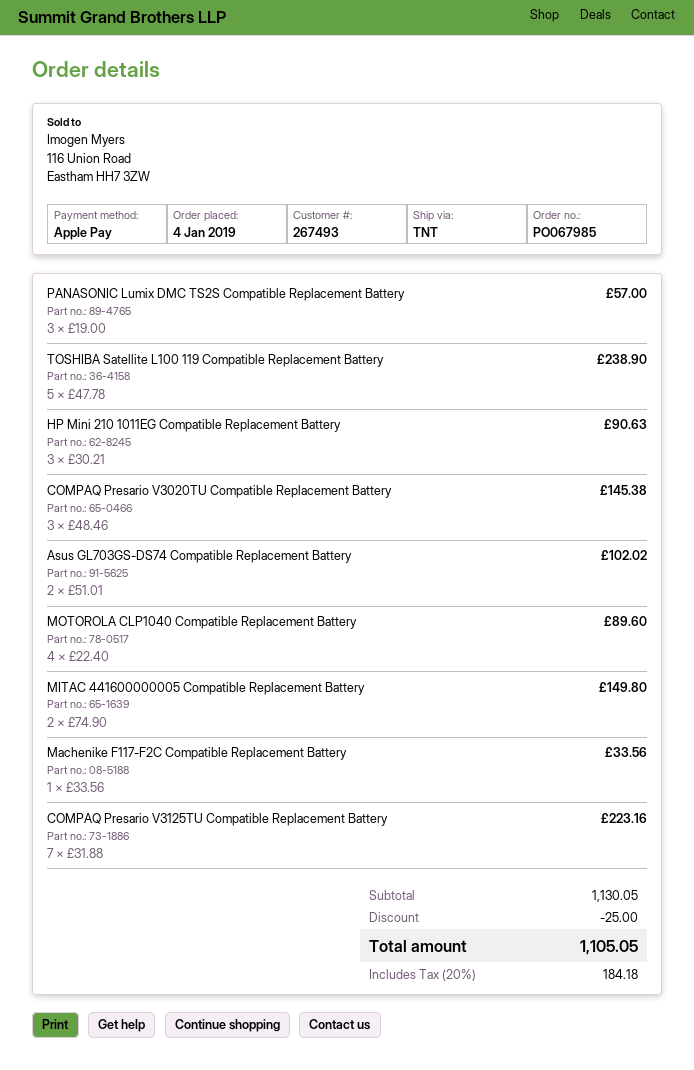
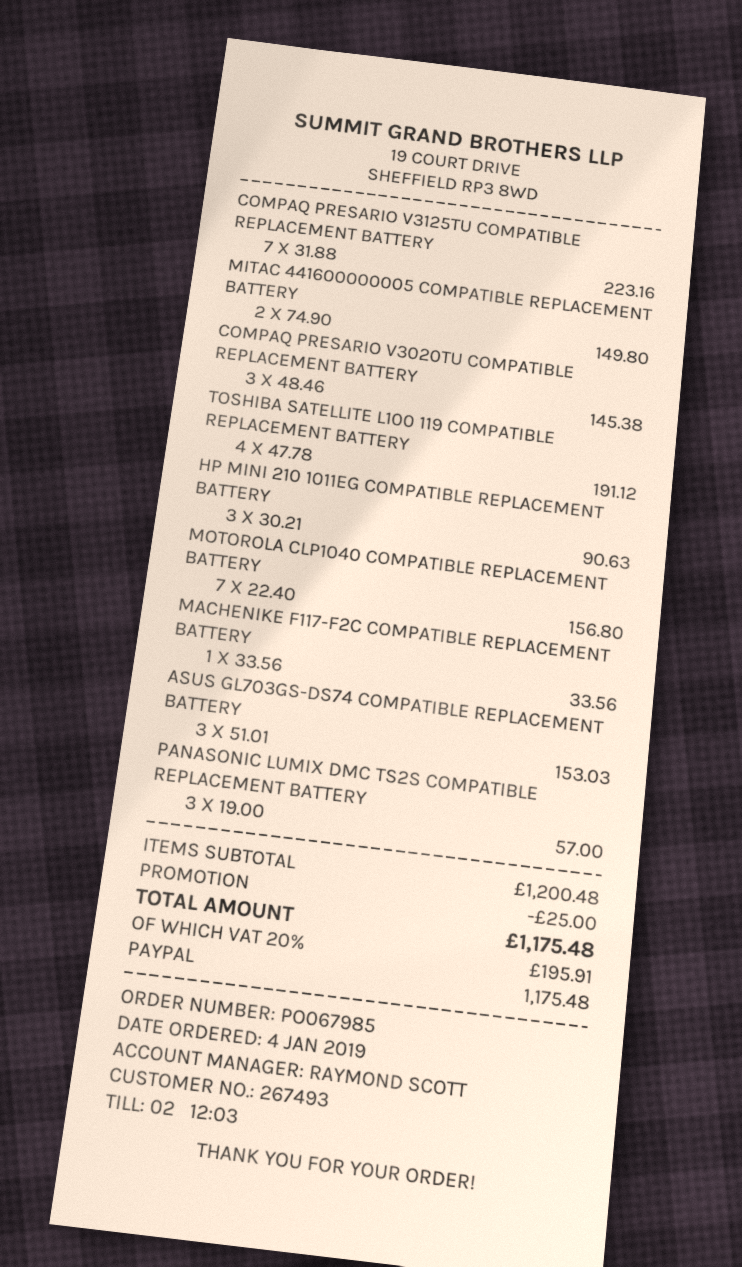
payment method: Apple Pay -> PayPal
TOSHIBA Satellite L100 119 Compatible Replacement Battery: 5 x 47.78 = 238.90 -> 4 x 47.78 = 191.12
Asus GL703GS-DS74 Compatible Replacement Battery: 2 x 51.01 = 102.02 -> 3 x 51.01 = 153.03
MOTOROLA CLP1040 Compatible Replacement Battery: 4 x 22.40 = 89.60 -> 7 x 22.40 = 156.80
subtotal: 1130.05 -> 1200.48
tax: 20% = 184.18 -> 20% = 195.91
total: 1105.05 -> 1175.48

